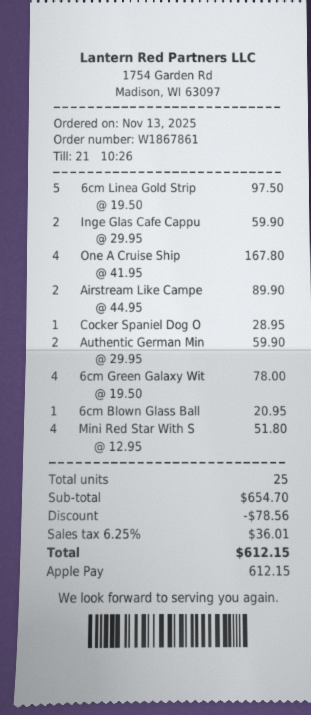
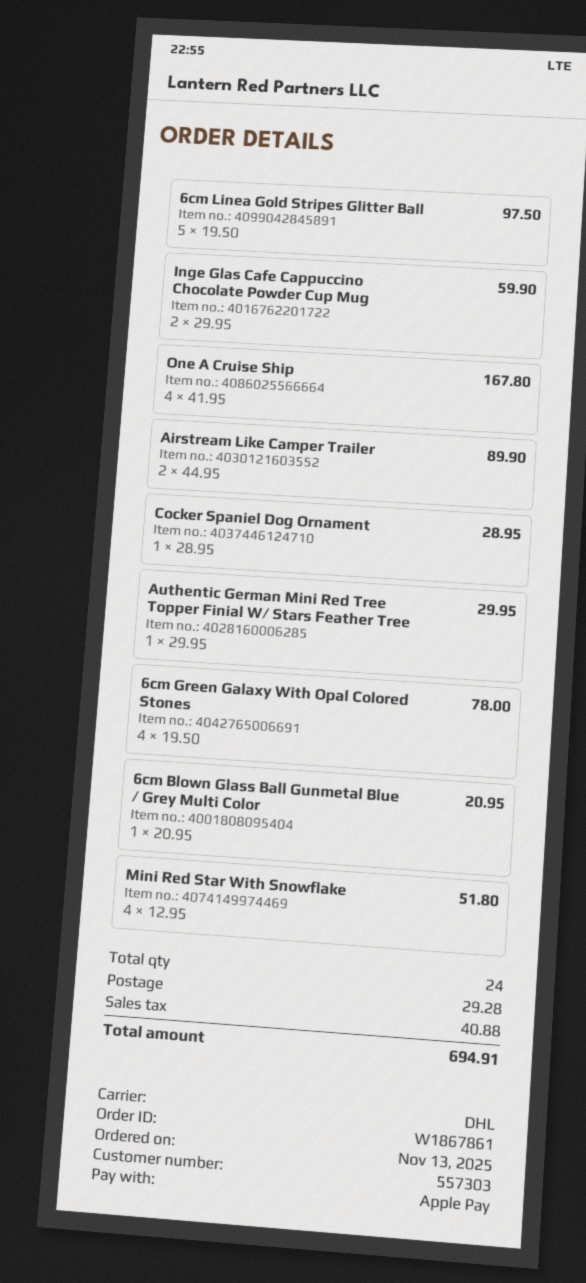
Authentic German Min: 2 x 29.95 = 59.90 -> 1 x 29.95 = 29.95
total quantity: 25 -> 24
discount: 78.56 -> none
shipping: none -> 29.28
tax: 36.01 -> 40.88
total: 612.15 -> 694.91

